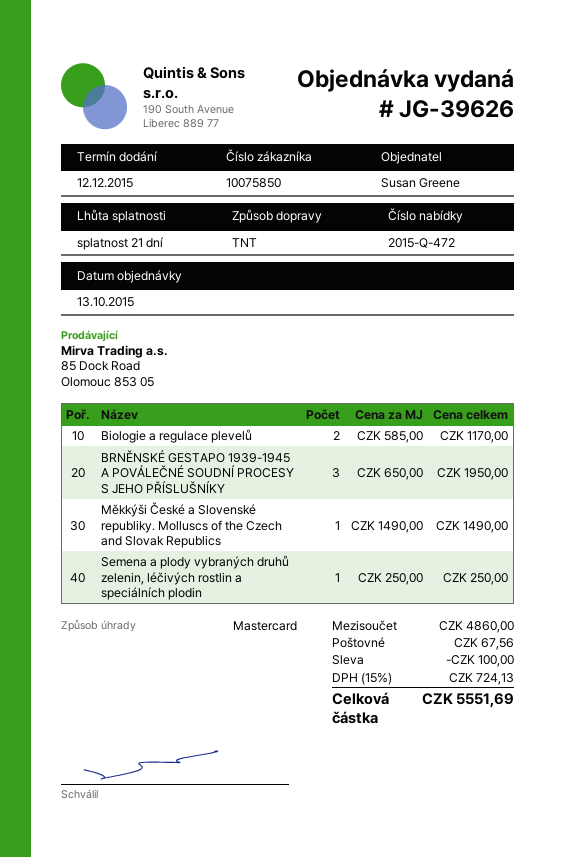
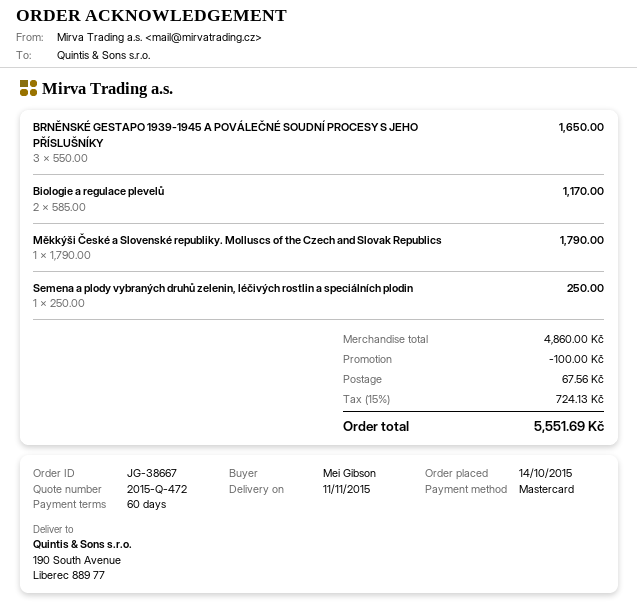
order number: JG-39626 -> JG-38667
order date: 2015-10-13 -> 2015-10-14
delivery date: 2015-12-12 -> 2015-11-11
payment terms: 21 days -> 60 days
ordered by: Susan Greene -> Mei Gibson
BRNĚNSKÉ GESTAPO 1939-1945 A POVÁLEČNÉ SOUDNÍ PROCESY S JEHO PŘÍSLUŠNÍKY: 3 x 650.00 = 1950.00 -> 3 x 550.00 = 1650.00
Měkkýši České a Slovenské republiky. Molluscs of the Czech and Slovak Republics: 1 x 1490.00 = 1490.00 -> 1 x 1790.00 = 1790.00

